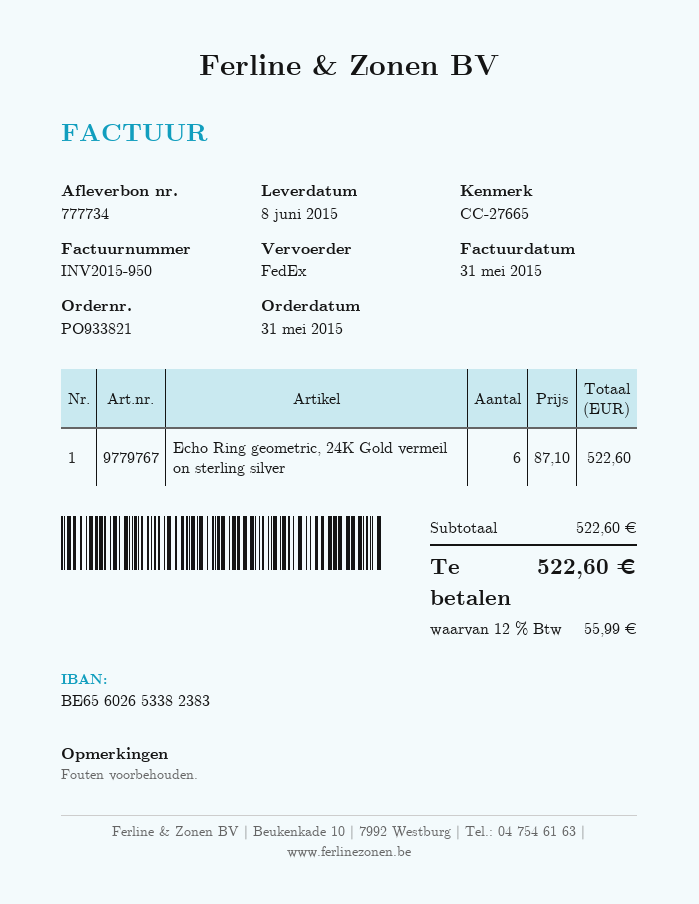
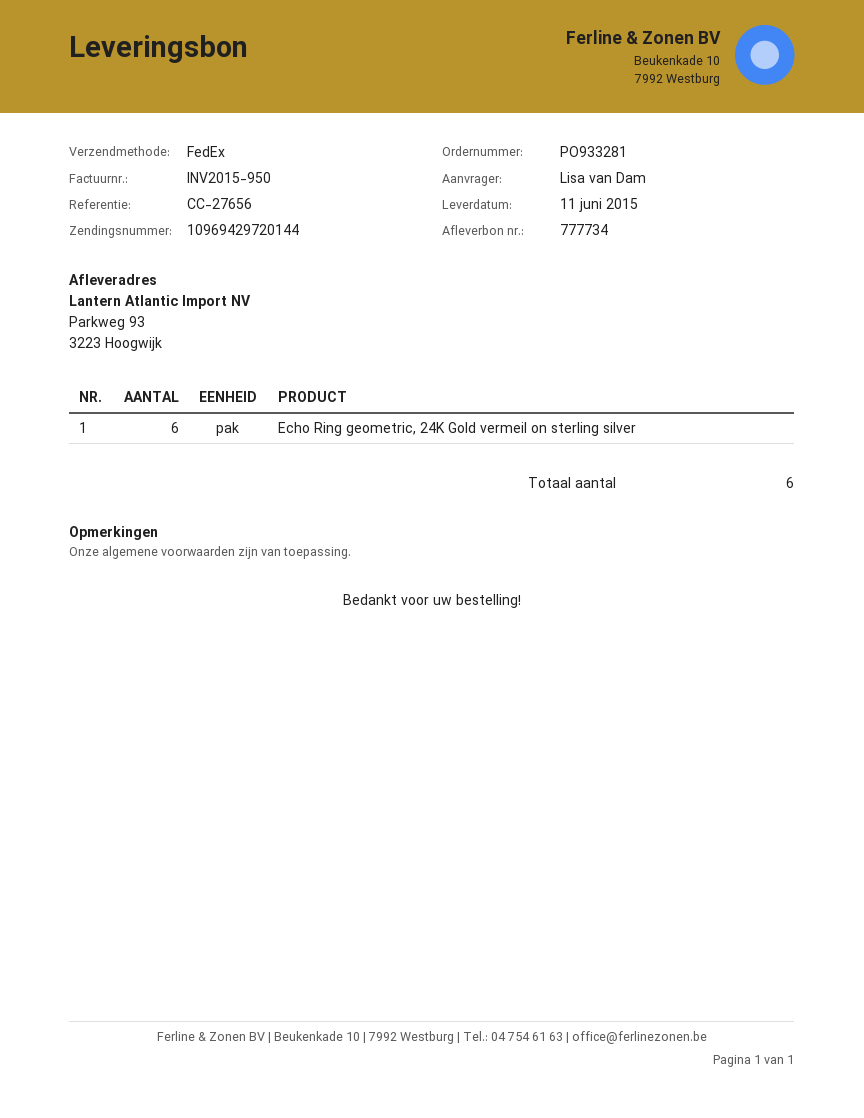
order number: PO933821 -> PO933281
delivery date: 2015-06-08 -> 2015-06-11
reference: CC-27665 -> CC-27656

